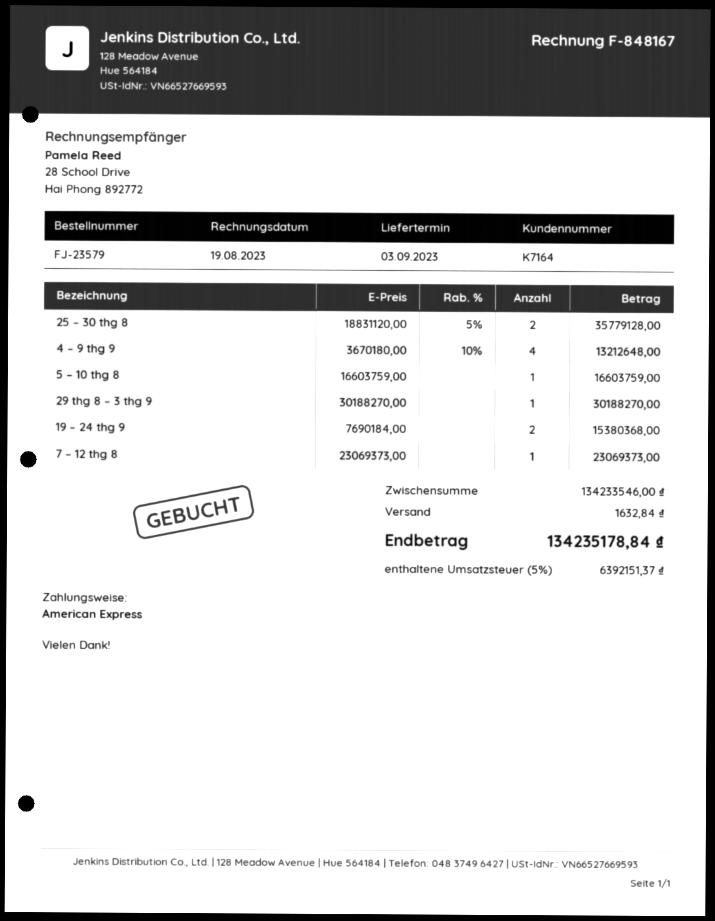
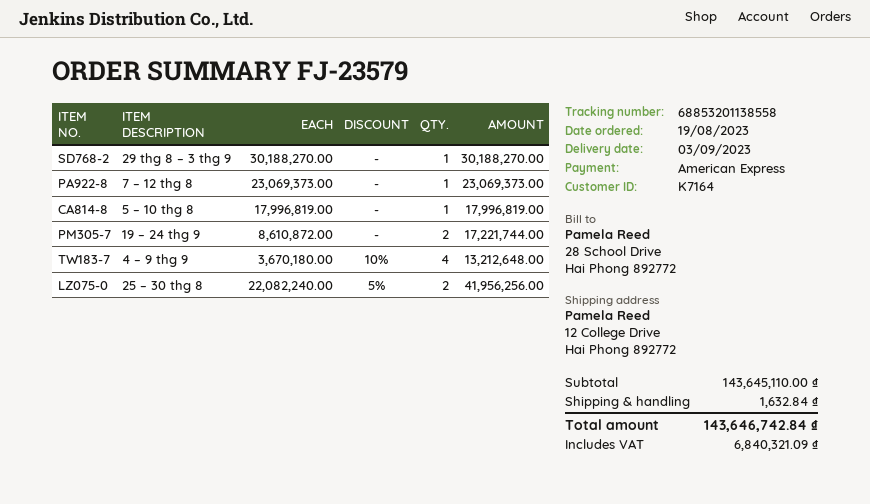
25 – 30 thg 8: 2 x 18831120.00 - 5% = 35779128.00 -> 2 x 22082240.00 - 5% = 41956256.00
5 – 10 thg 8: 1 x 16603759.00 = 16603759.00 -> 1 x 17996819.00 = 17996819.00
19 – 24 thg 9: 2 x 7690184.00 = 15380368.00 -> 2 x 8610872.00 = 17221744.00
subtotal: 134233546.00 -> 143645110.00
tax: 6392151.37 -> 6840321.09
total: 134235178.84 -> 143646742.84

